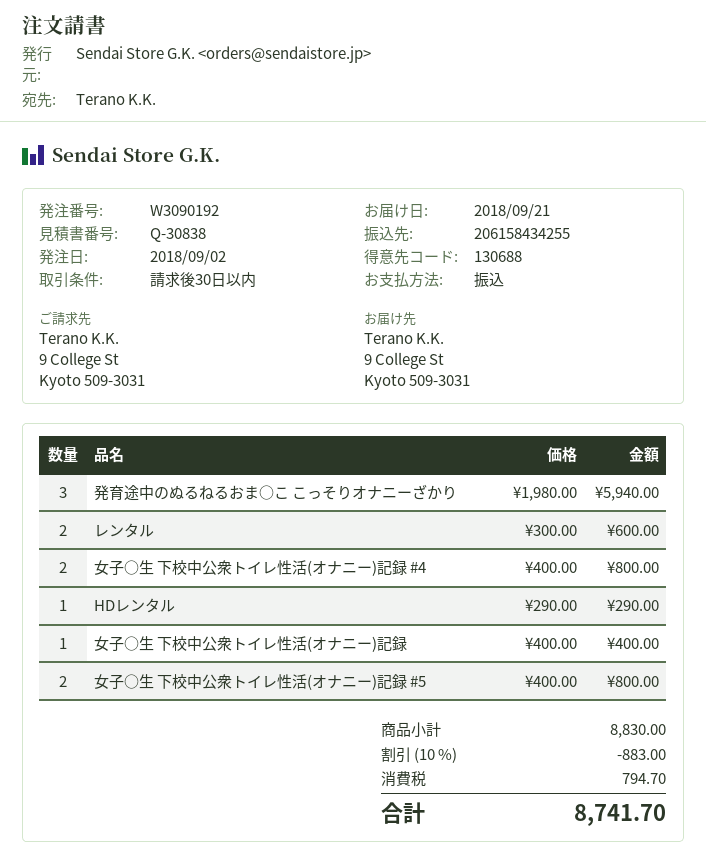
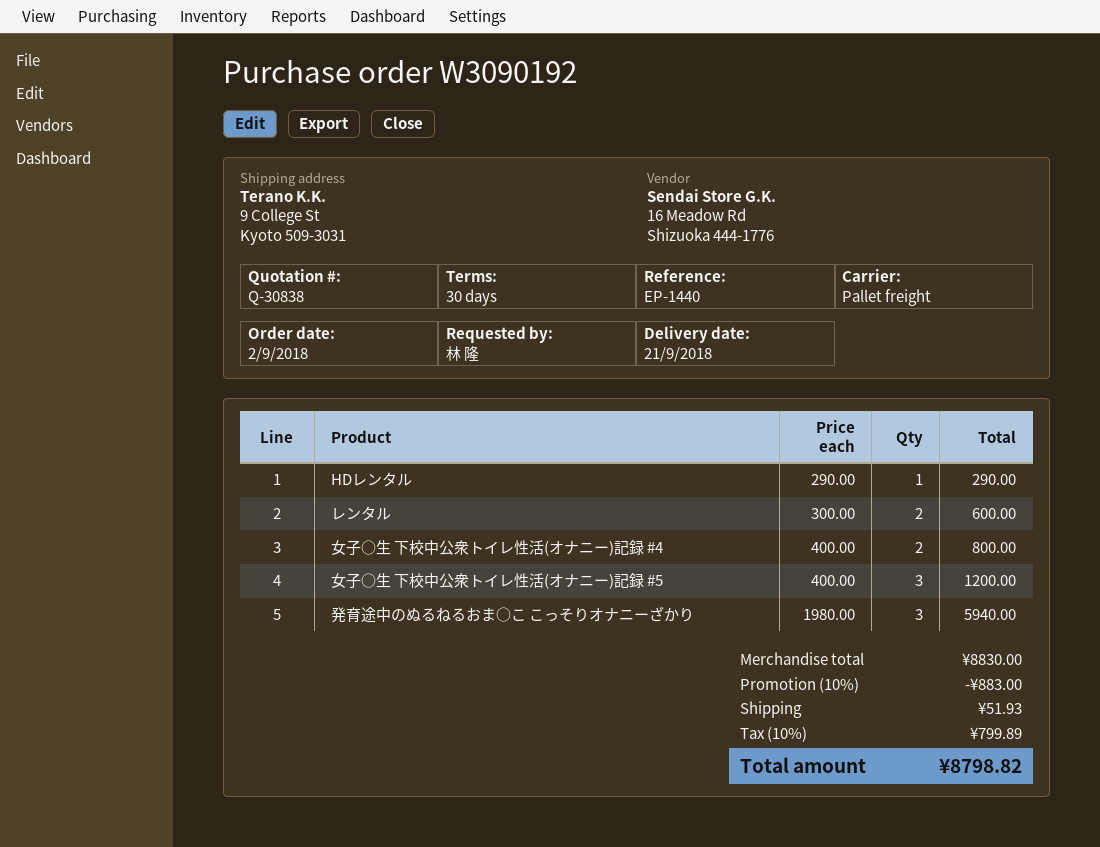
女子○生 下校中公衆トイレ性活(オナニー)記録: 1 x 400.00 = 400.00 -> none
女子○生 下校中公衆トイレ性活(オナニー)記録 #5: 2 x 400.00 = 800.00 -> 3 x 400.00 = 1200.00
shipping: none -> 51.93
tax: 794.70 -> 799.89
total: 8741.70 -> 8798.82

